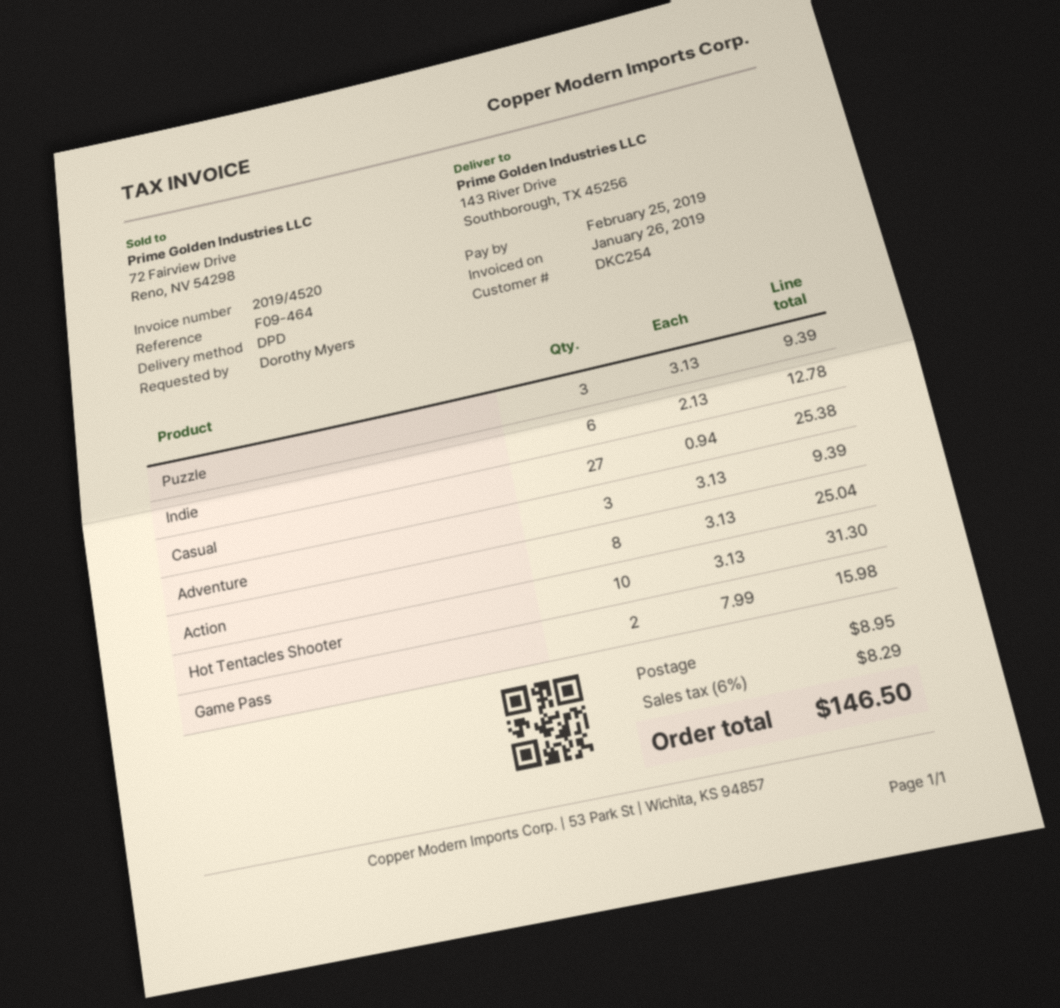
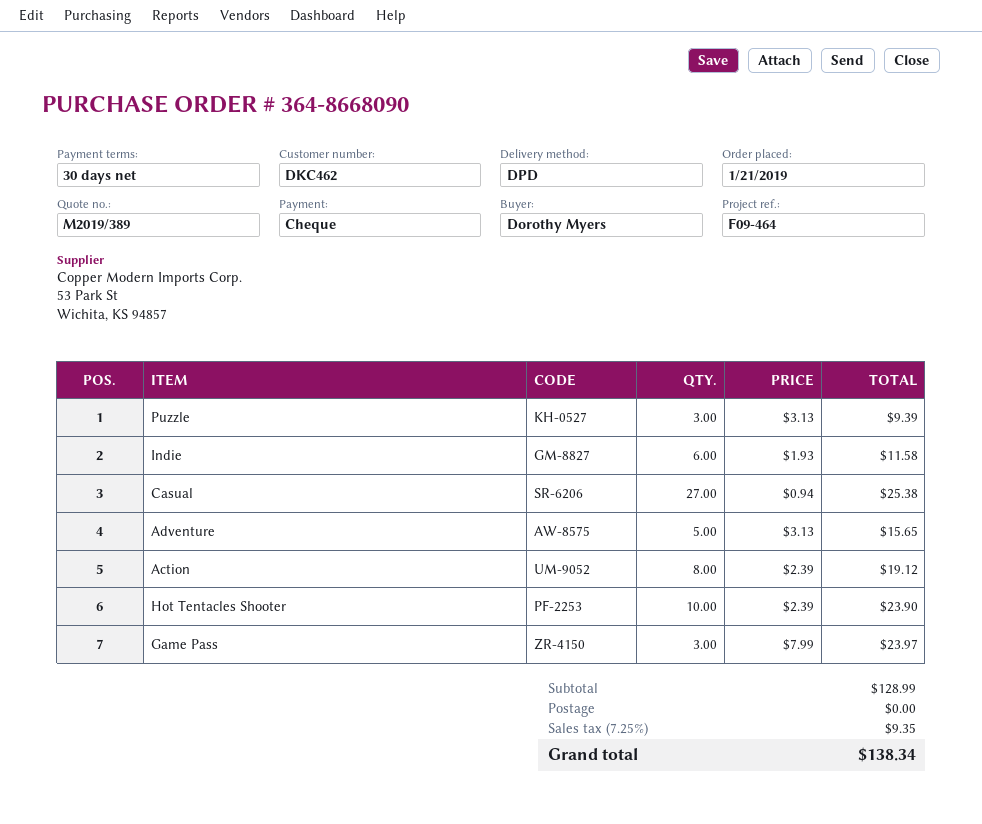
customer number: DKC254 -> DKC462
Indie: 6 x 2.13 = 12.78 -> 6 x 1.93 = 11.58
Adventure: 3 x 3.13 = 9.39 -> 5 x 3.13 = 15.65
Action: 8 x 3.13 = 25.04 -> 8 x 2.39 = 19.12
Hot Tentacles Shooter: 10 x 3.13 = 31.30 -> 10 x 2.39 = 23.90
Game Pass: 2 x 7.99 = 15.98 -> 3 x 7.99 = 23.97
shipping: 8.95 -> 0.00
tax: 6% = 8.29 -> 7.25% = 9.35
total: 146.50 -> 138.34

